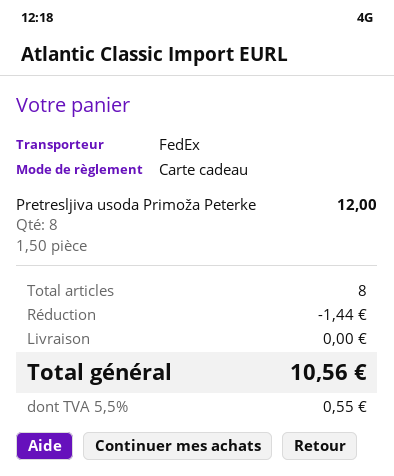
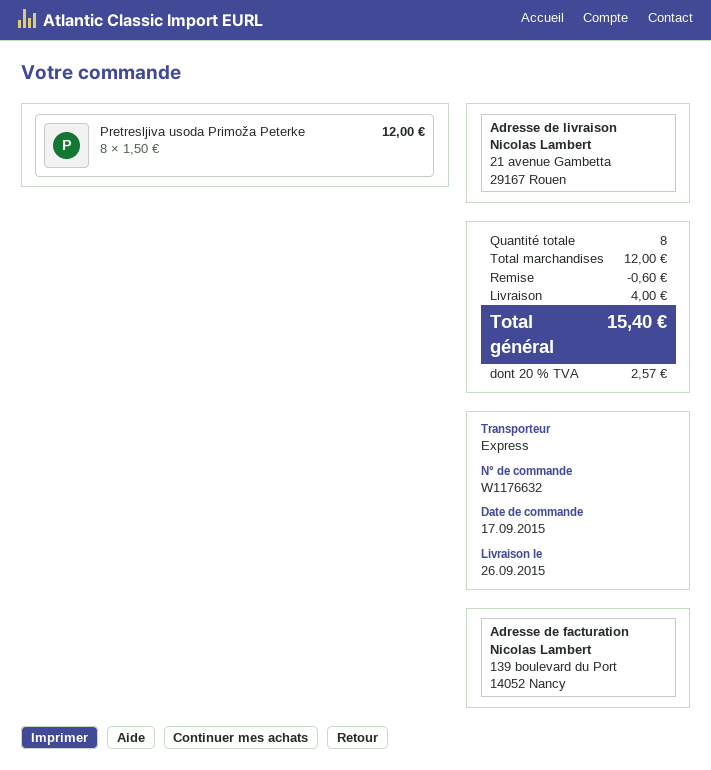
shipping method: FedEx -> express
discount: 1.44 -> 0.60
shipping: 0.00 -> 4.00
tax: 5.5% = 0.55 -> 20% = 2.57
total: 10.56 -> 15.40

